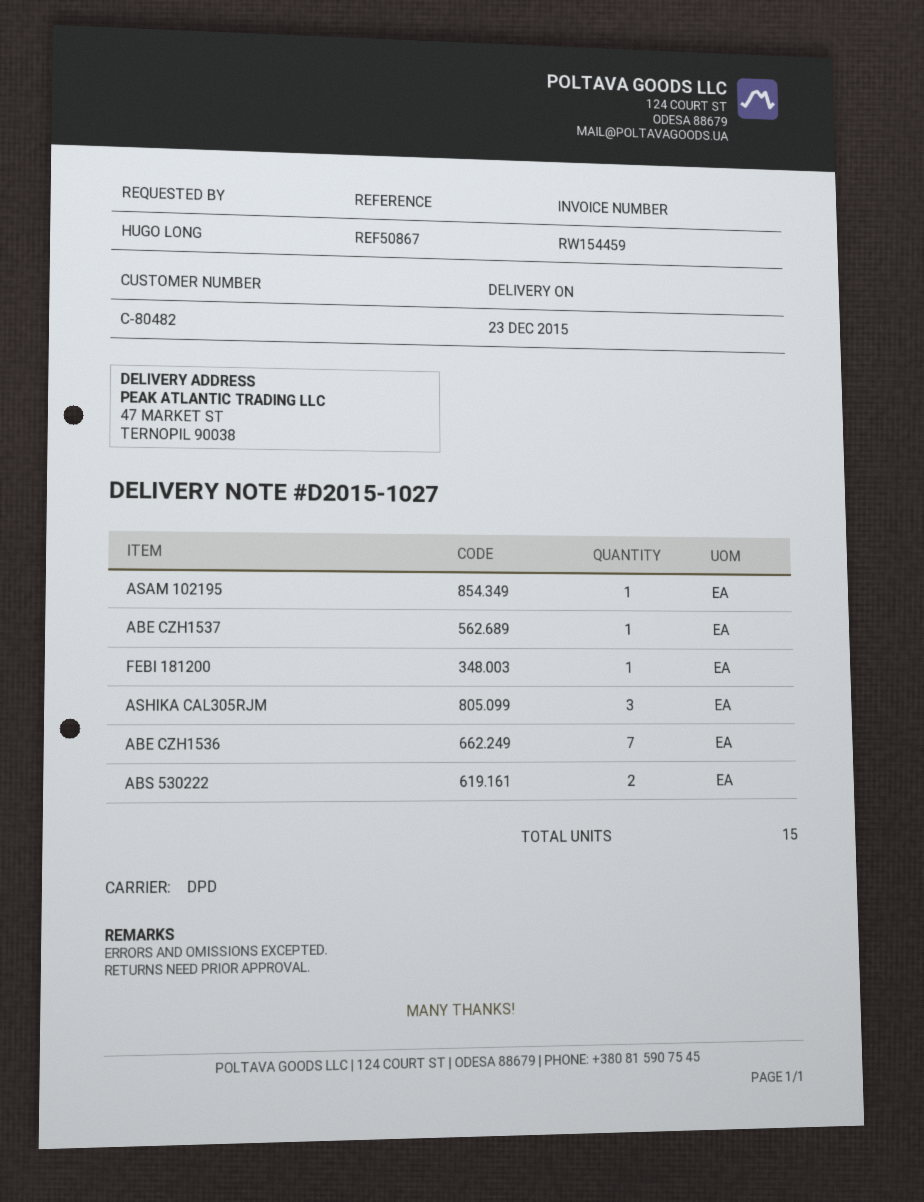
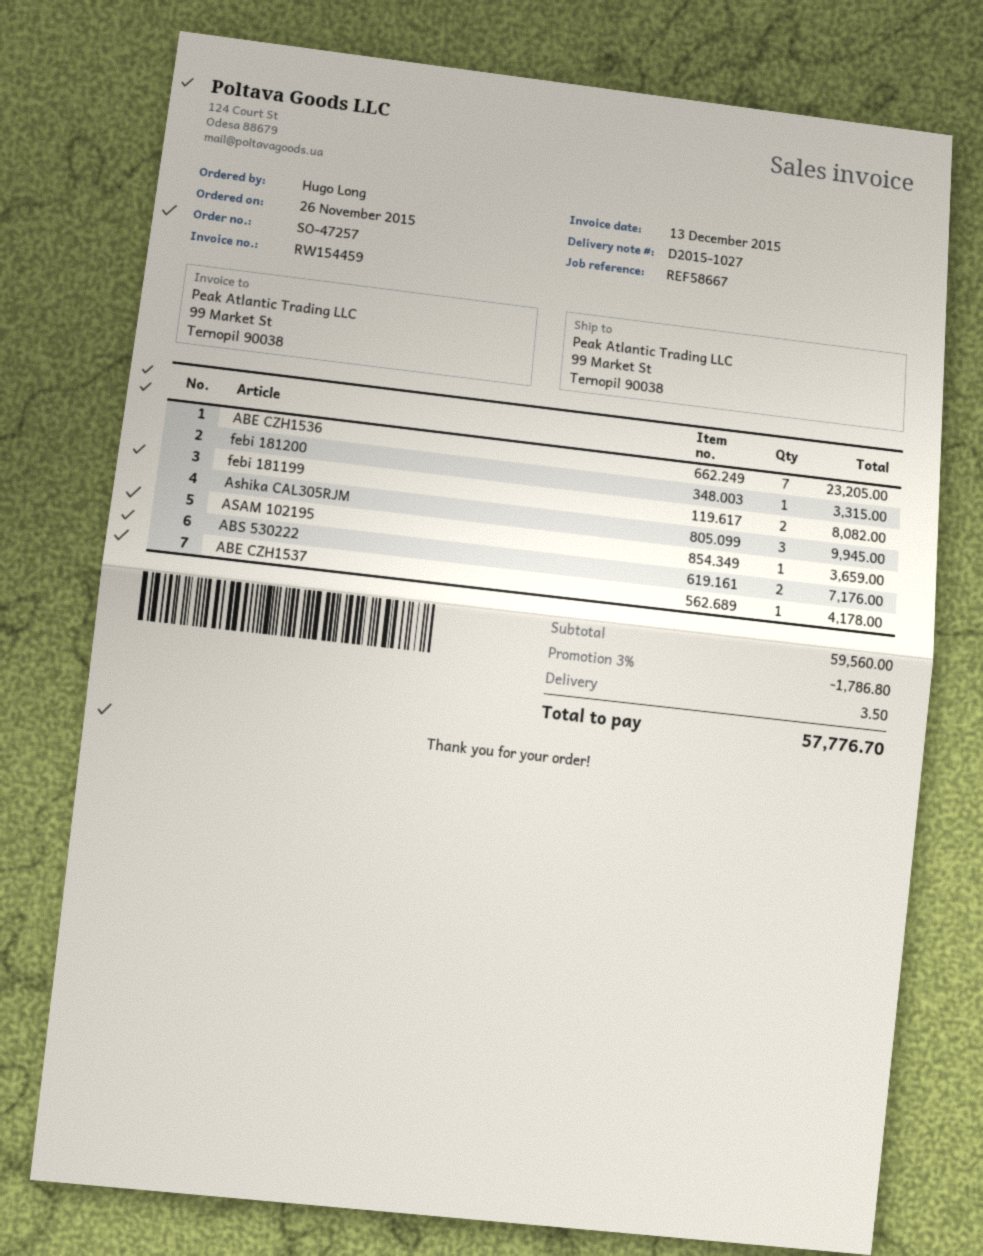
reference: REF50867 -> REF58667
ship to: 47 MARKET ST, TERNOPIL 90038 -> 99 Market St, Ternopil 90038
febi 181199: none -> 2

